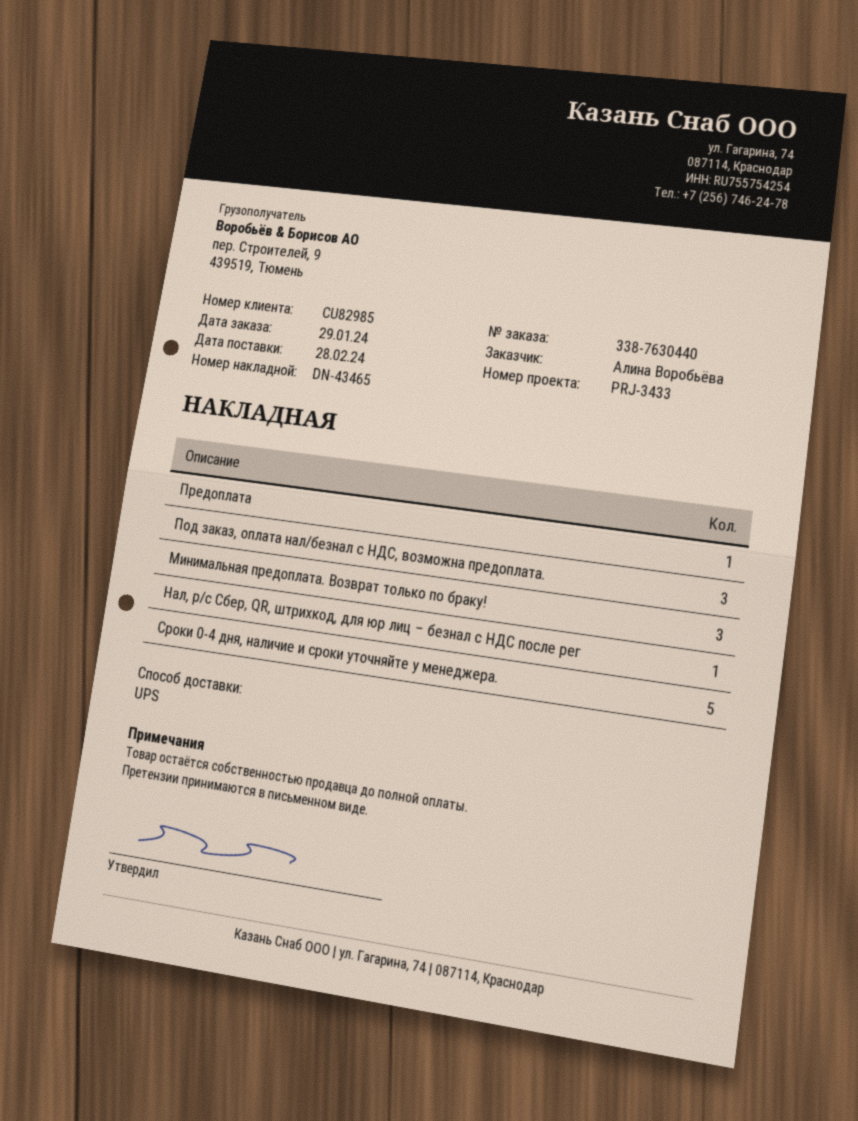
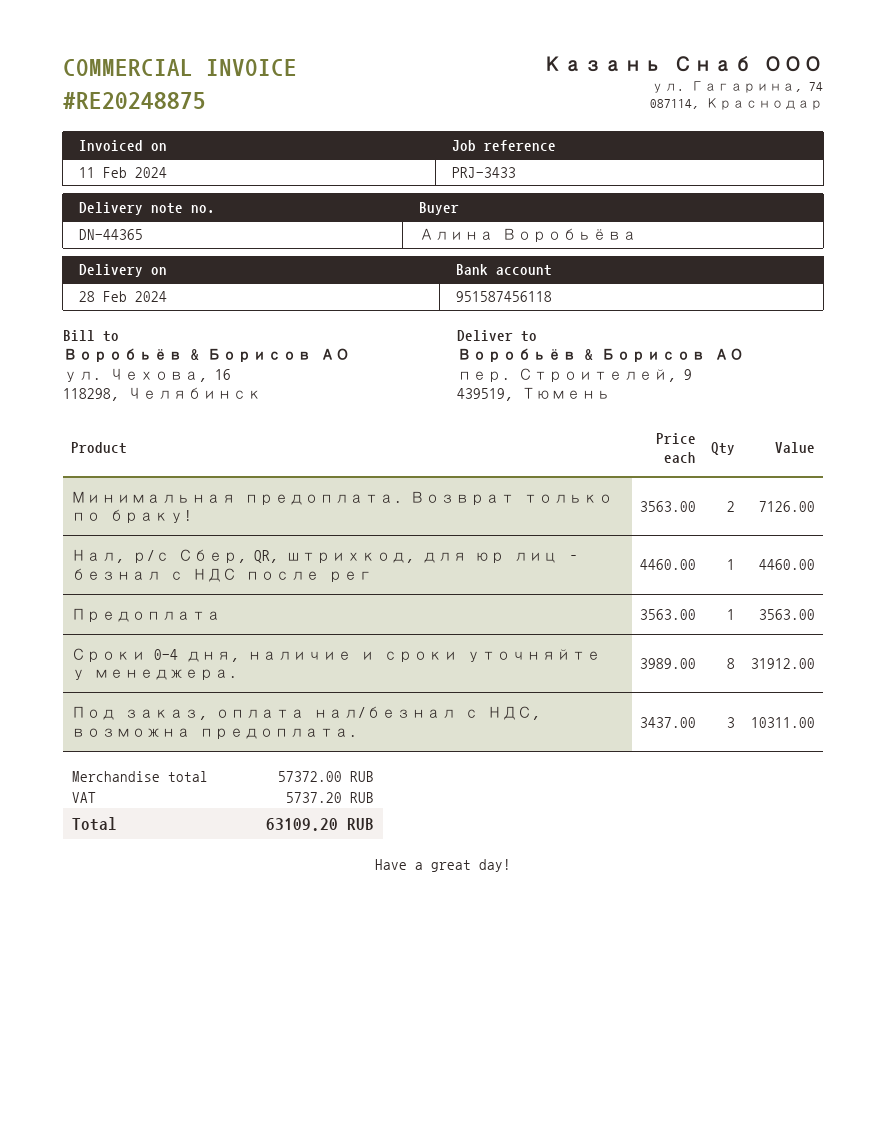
delivery note number: DN-43465 -> DN-44365
Минимальная предоплата. Возврат только по браку!: 3 -> 2
Сроки 0-4 дня, наличие и сроки уточняйте у менеджера.: 5 -> 8

